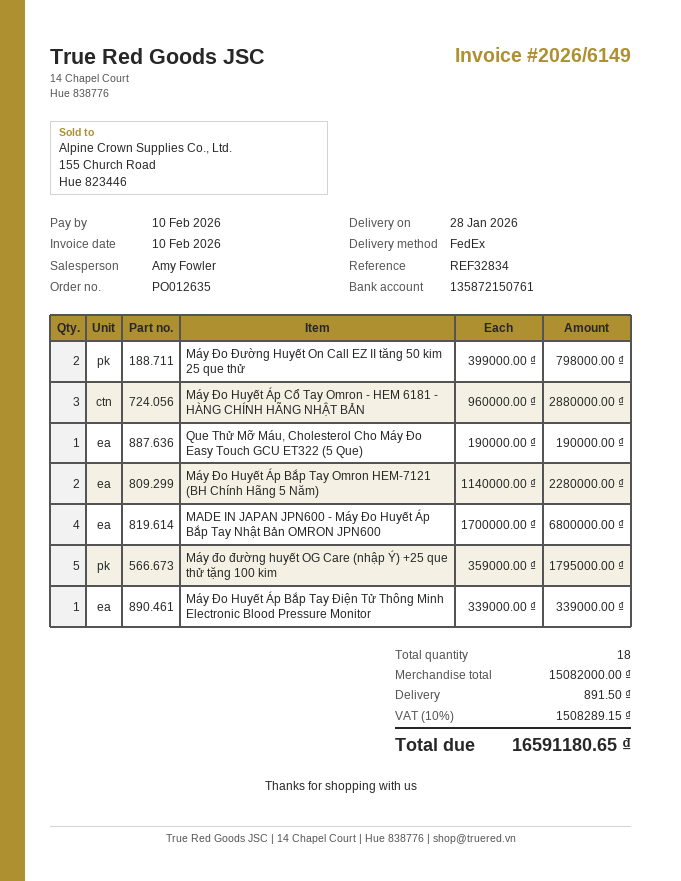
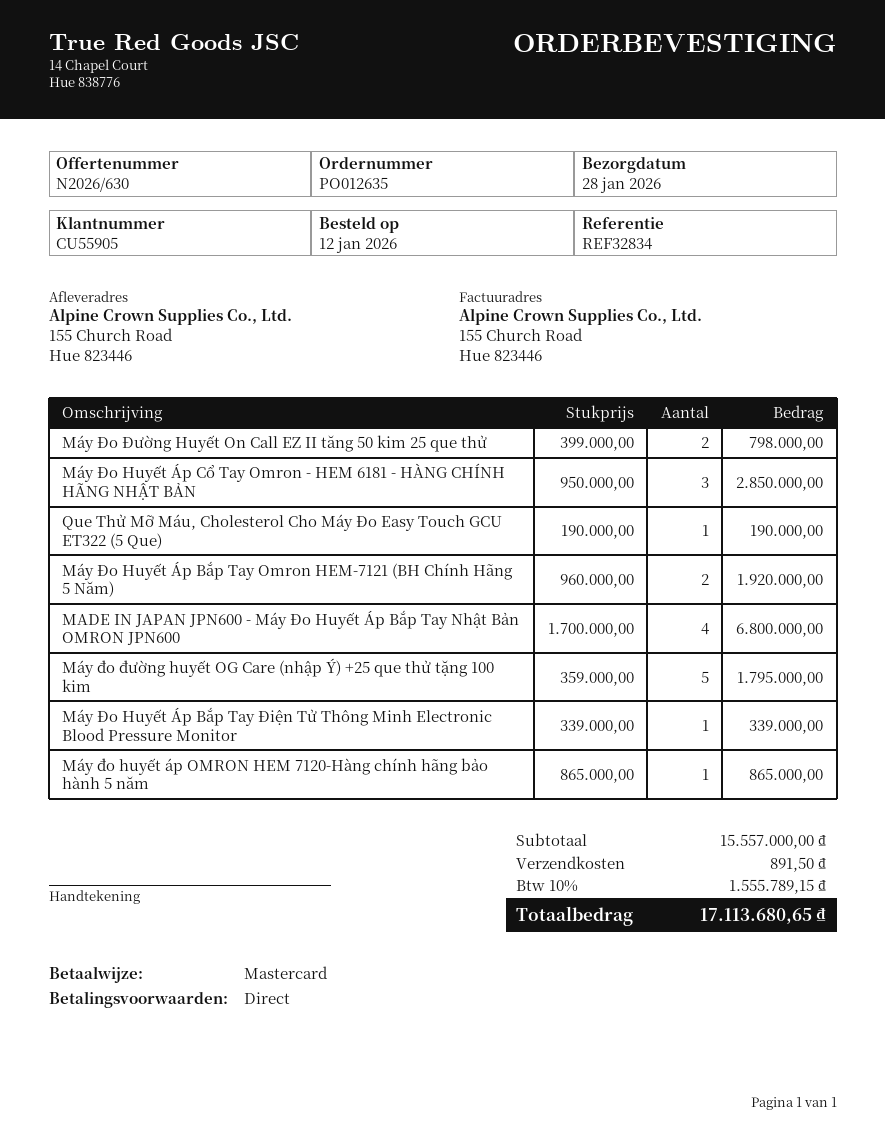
Máy Đo Huyết Áp Cổ Tay Omron - HEM 6181 - HÀNG CHÍNH HÃNG NHẬT BẢN: 3 x 960000.00 = 2880000.00 -> 3 x 950000.00 = 2850000.00
Máy Đo Huyết Áp Bắp Tay Omron HEM-7121 (BH Chính Hãng 5 Năm): 2 x 1140000.00 = 2280000.00 -> 2 x 960000.00 = 1920000.00
Máy đo huyết áp OMRON HEM 7120-Hàng chính hãng bảo hành 5 năm: none -> 1 x 865000.00 = 865000.00
subtotal: 15082000.00 -> 15557000.00
tax: 10% = 1508289.15 -> 10% = 1555789.15
total: 16591180.65 -> 17113680.65

